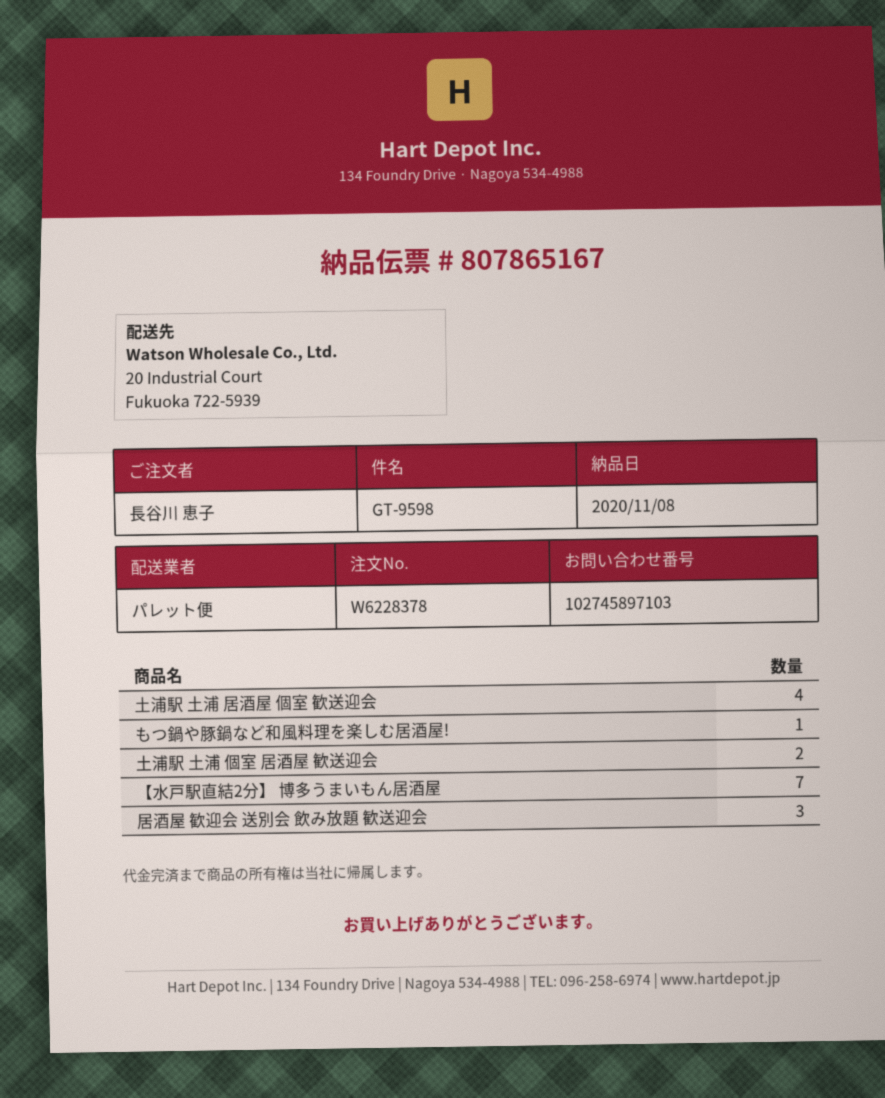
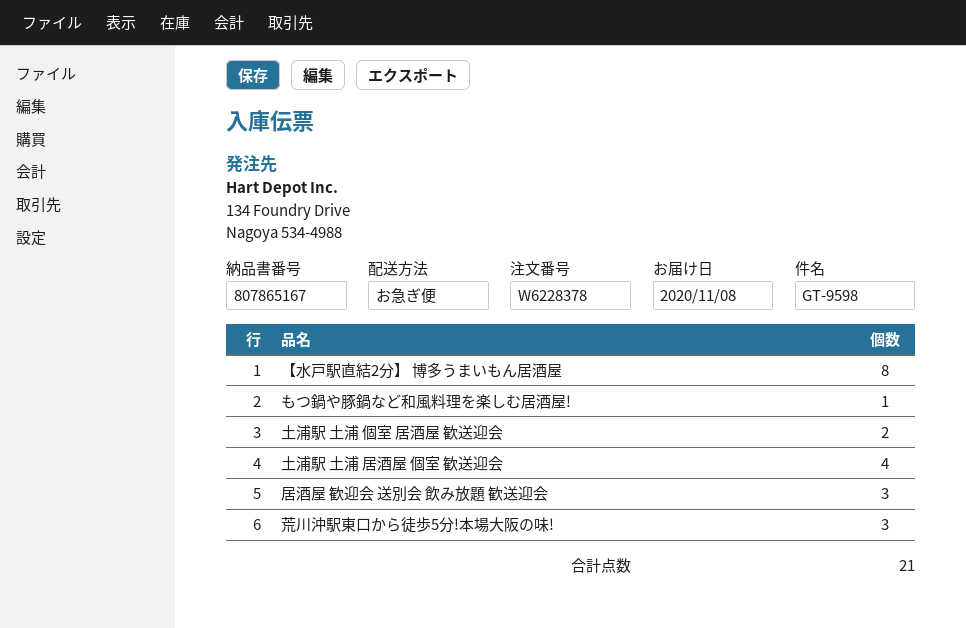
shipping method: pallet freight -> express
【水戸駅直結2分】 博多うまいもん居酒屋: 7 -> 8
荒川沖駅東口から徒歩5分!本場大阪の味!: none -> 3

